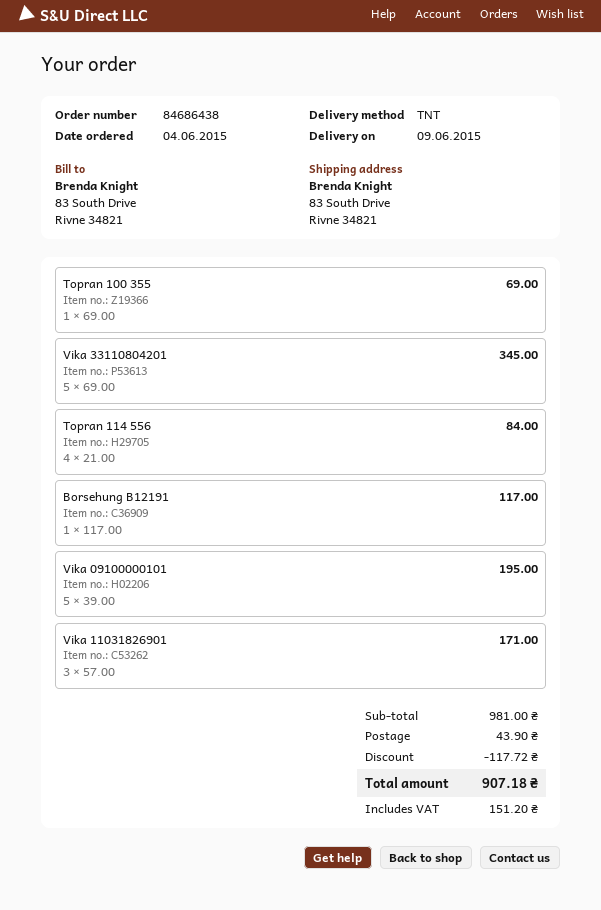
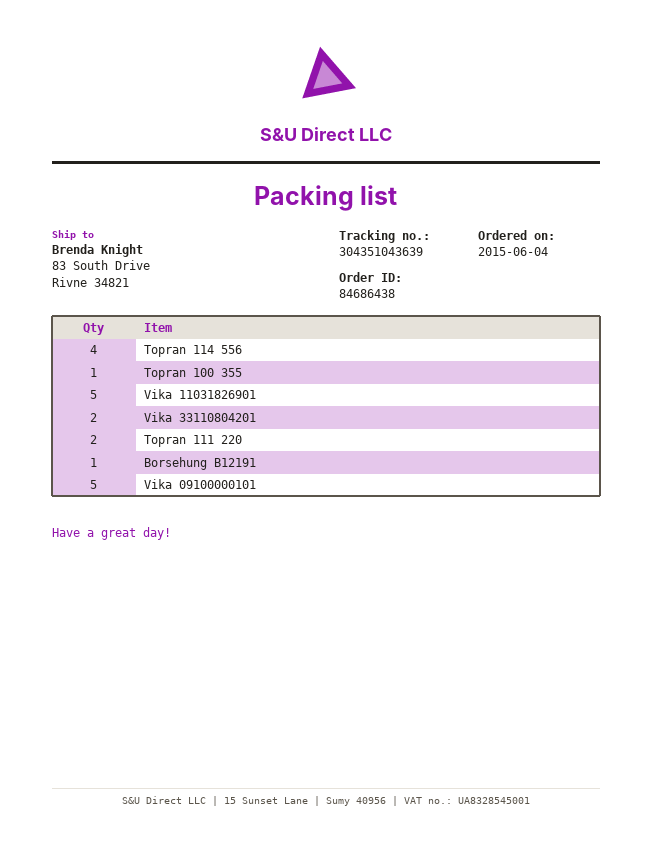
Vika 33110804201: 5 -> 2
Vika 11031826901: 3 -> 5
Topran 111 220: none -> 2

